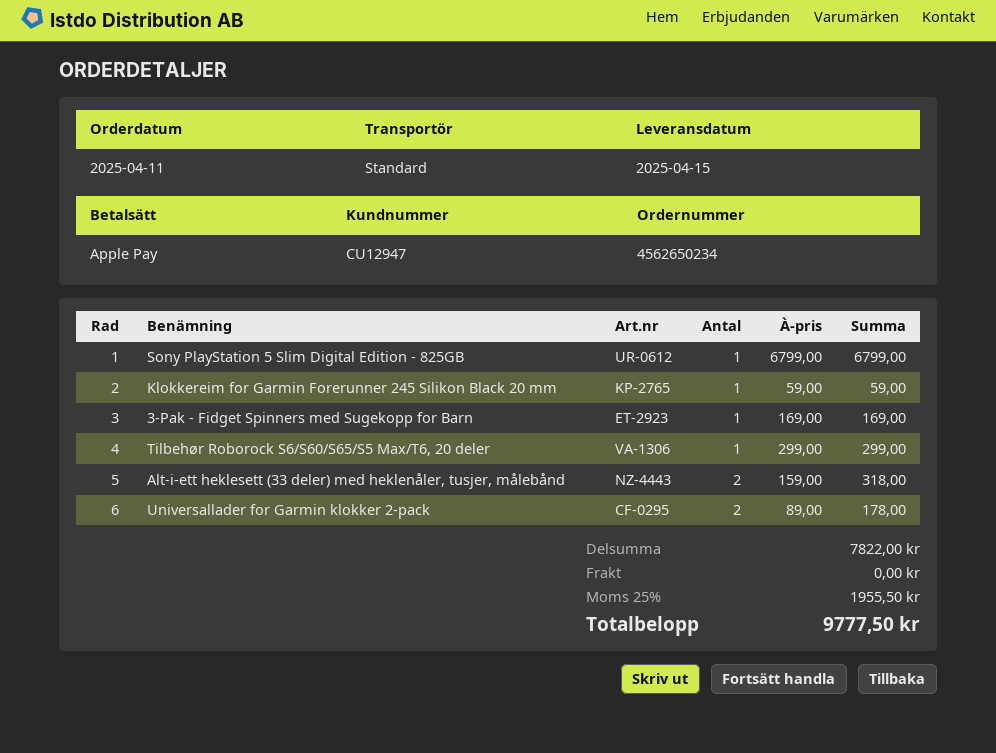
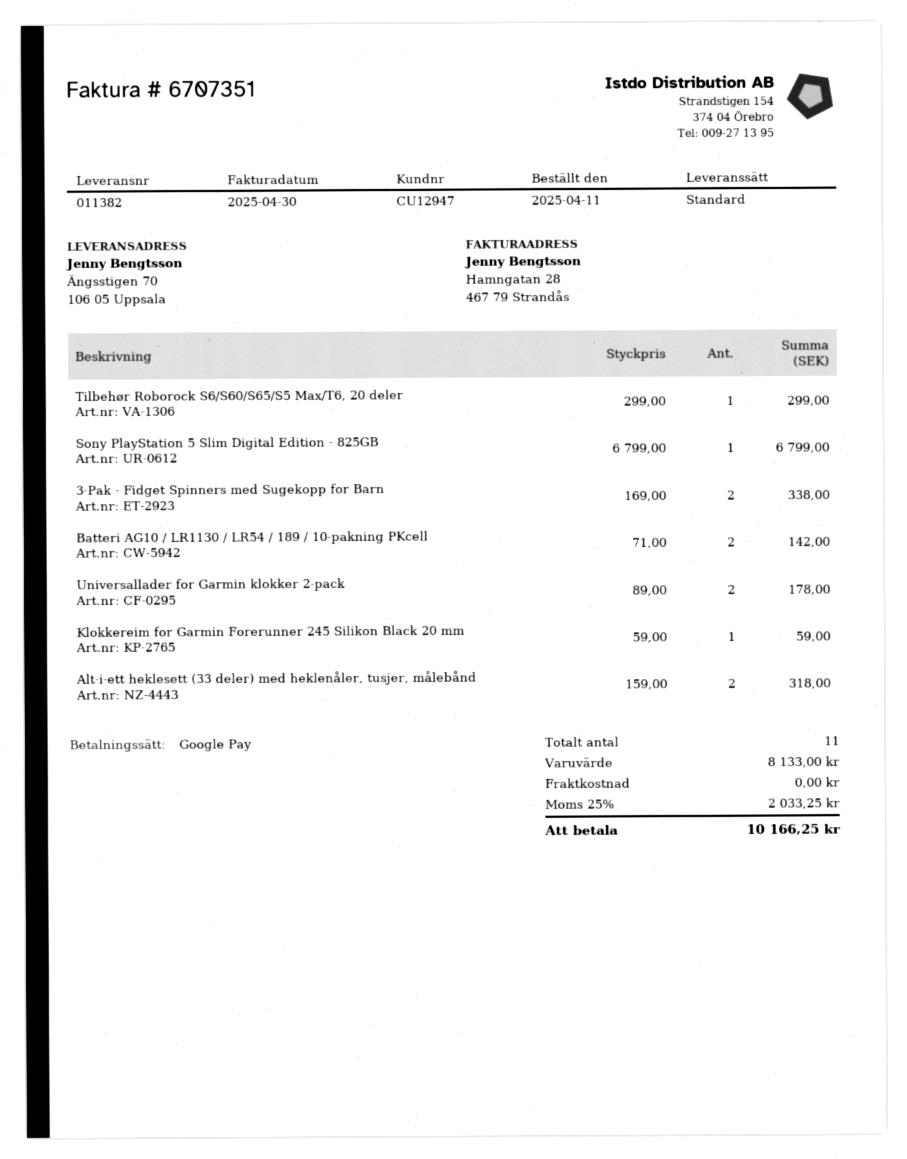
payment method: Apple Pay -> Google Pay
3-Pak - Fidget Spinners med Sugekopp for Barn: 1 x 169.00 = 169.00 -> 2 x 169.00 = 338.00
Batteri AG10 / LR1130 / LR54 / 189 / 10-pakning PKcell: none -> 2 x 71.00 = 142.00
subtotal: 7822.00 -> 8133.00
tax: 25% = 1955.50 -> 25% = 2033.25
total: 9777.50 -> 10166.25

